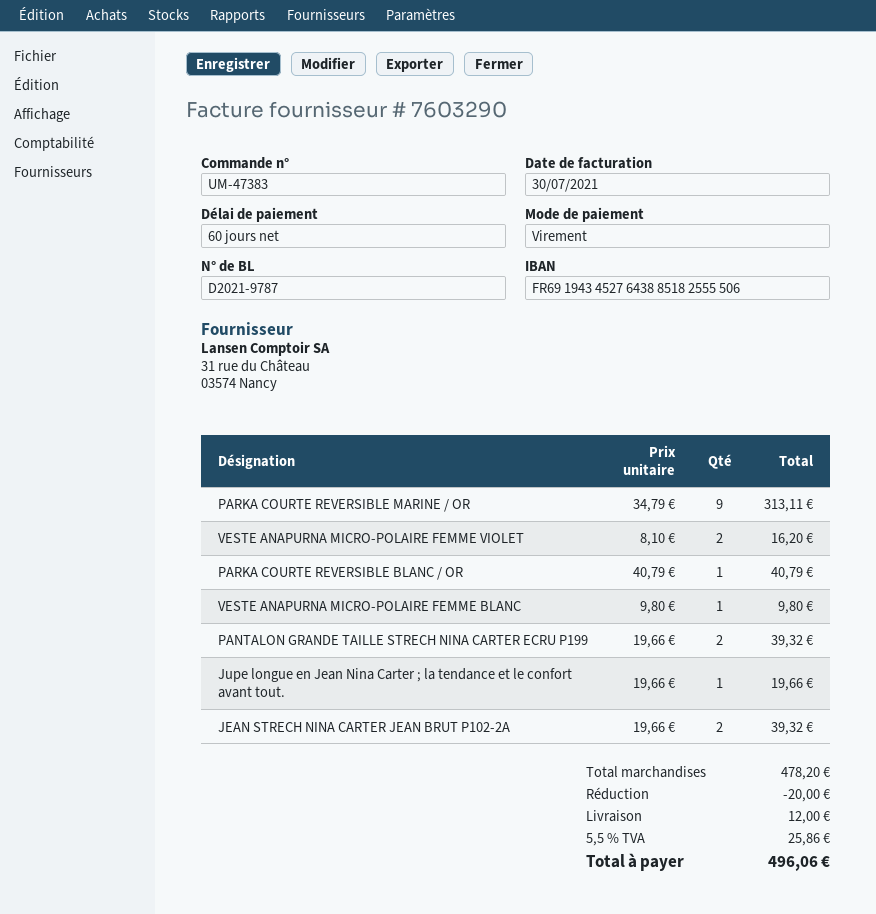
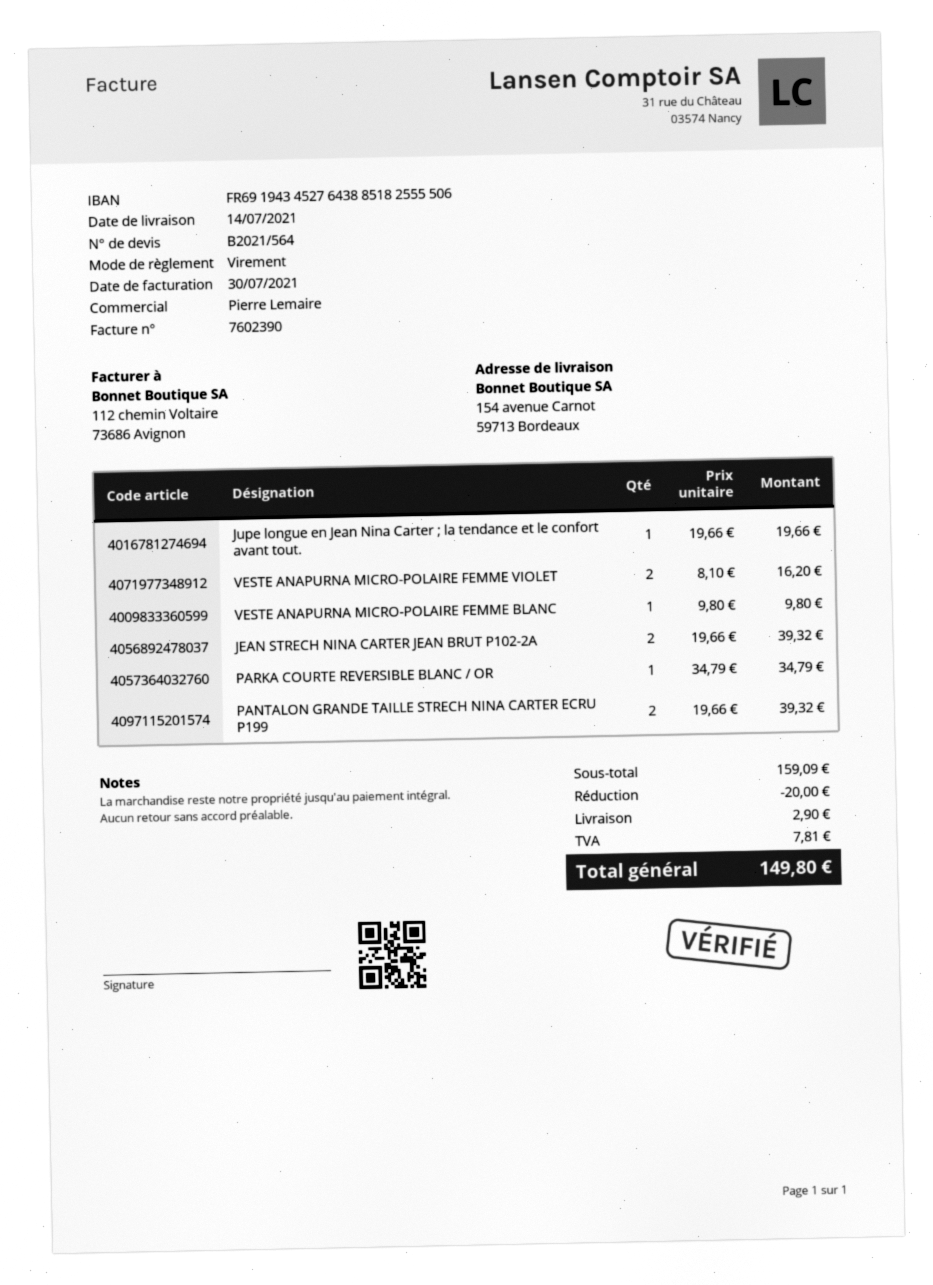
invoice number: 7603290 -> 7602390
PARKA COURTE REVERSIBLE MARINE / OR: 9 x 34.79 = 313.11 -> none
PARKA COURTE REVERSIBLE BLANC / OR: 1 x 40.79 = 40.79 -> 1 x 34.79 = 34.79
subtotal: 478.20 -> 159.09
shipping: 12.00 -> 2.90
tax: 25.86 -> 7.81
total: 496.06 -> 149.80

